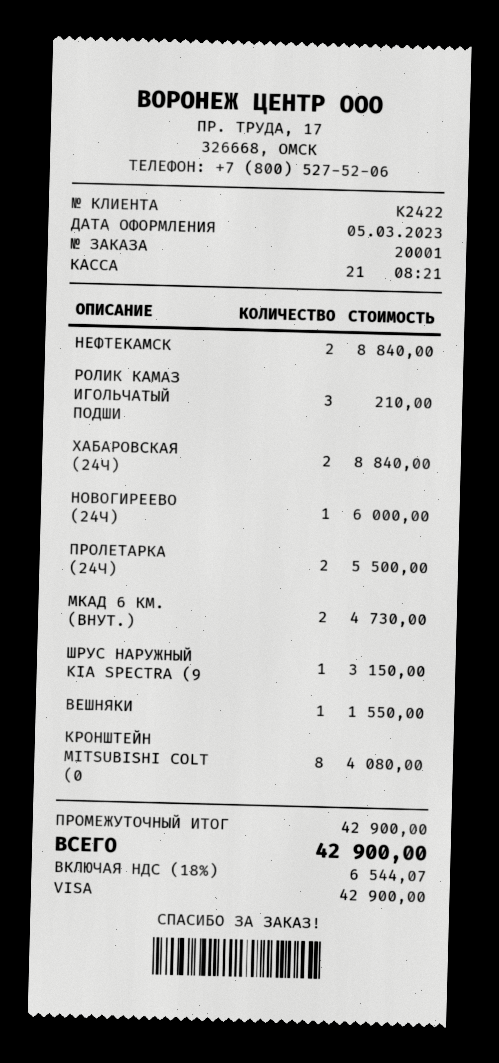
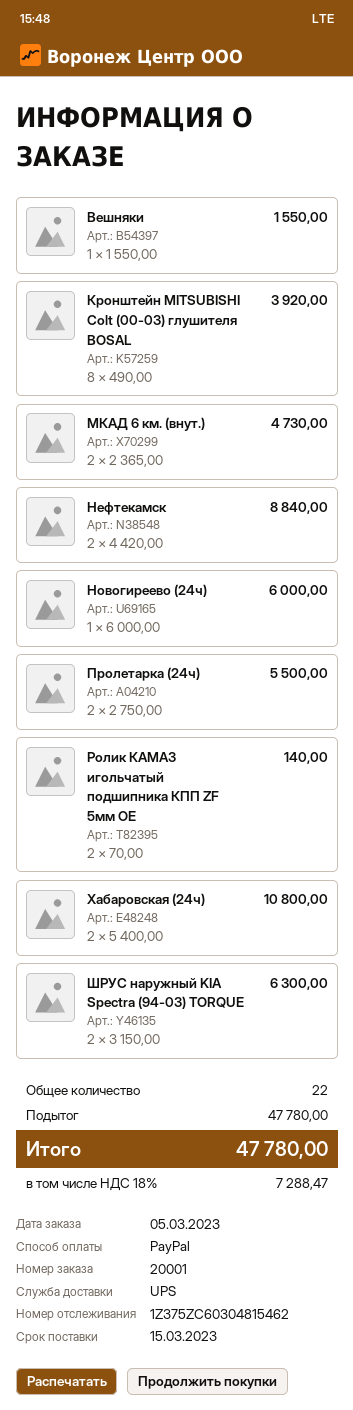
payment method: Visa -> PayPal
РОЛИК КАМАЗ ИГОЛЬЧАТЫЙ ПОДШИ: 3 for 210.00 -> 2 for 140.00
ХАБАРОВСКАЯ (24Ч): 2 for 8840.00 -> 2 for 10800.00
ШРУС НАРУЖНЫЙ KIA SPECTRA (9: 1 for 3150.00 -> 2 for 6300.00
КРОНШТЕЙН MITSUBISHI COLT (0: 8 for 4080.00 -> 8 for 3920.00
subtotal: 42900.00 -> 47780.00
tax: 18% = 6544.07 -> 18% = 7288.47
total: 42900.00 -> 47780.00

